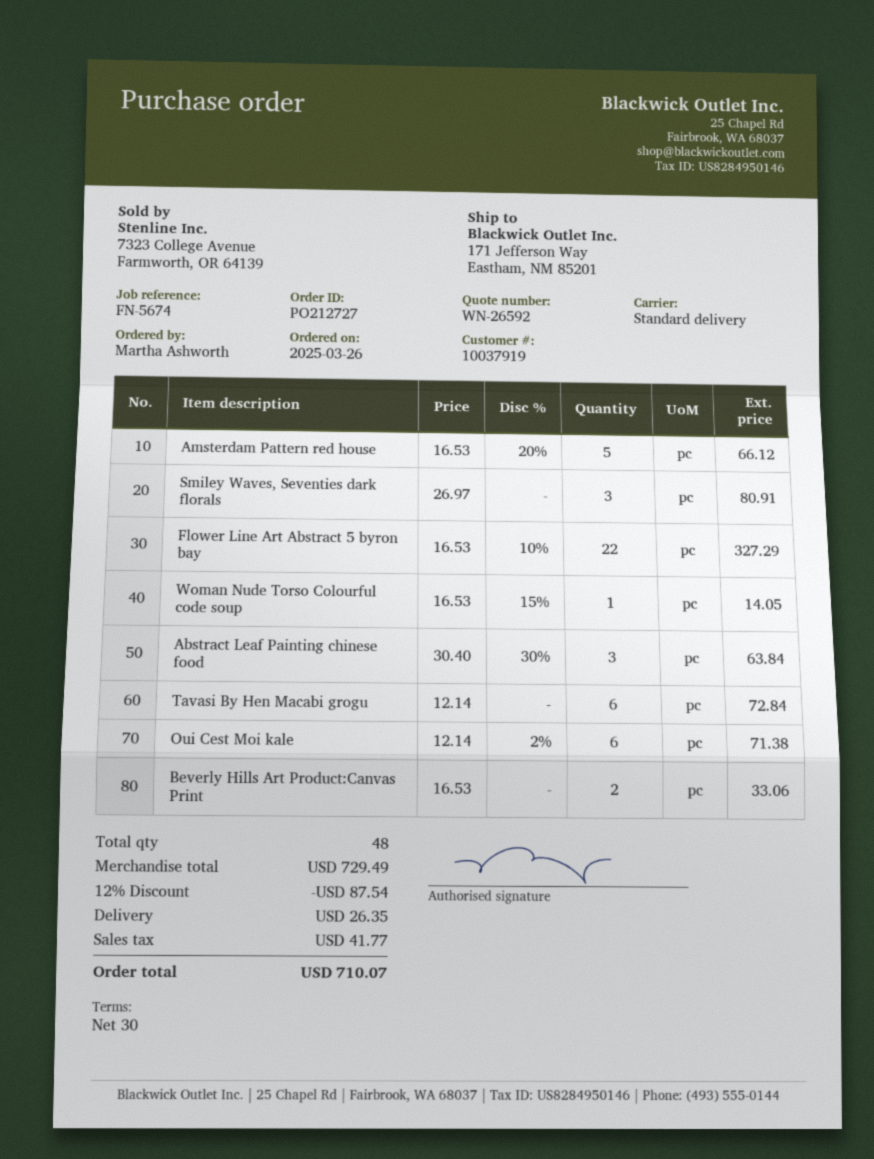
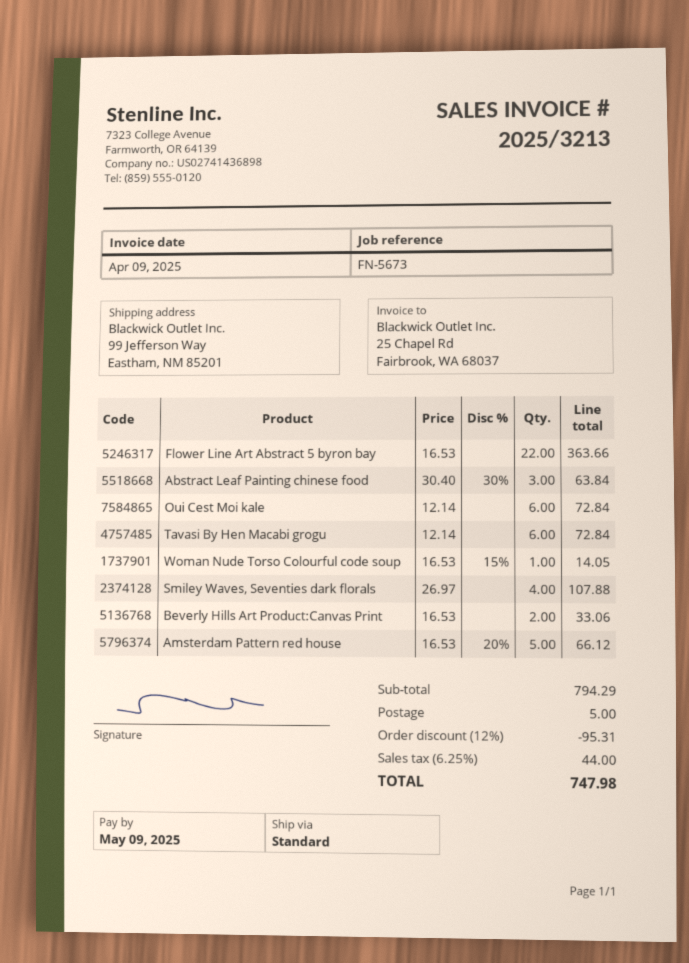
reference: FN-5674 -> FN-5673
ship to: 171 Jefferson Way, Eastham, NM 85201 -> 99 Jefferson Way, Eastham, NM 85201
Smiley Waves, Seventies dark florals: 3 x 26.97 = 80.91 -> 4 x 26.97 = 107.88
Flower Line Art Abstract 5 byron bay: 22 x 16.53 - 10% = 327.29 -> 22 x 16.53 = 363.66
Oui Cest Moi kale: 6 x 12.14 - 2% = 71.38 -> 6 x 12.14 = 72.84
subtotal: 729.49 -> 794.29
discount: 12% = 87.54 -> 12% = 95.31
shipping: 26.35 -> 5.00
tax: 41.77 -> 44.00
total: 710.07 -> 747.98

